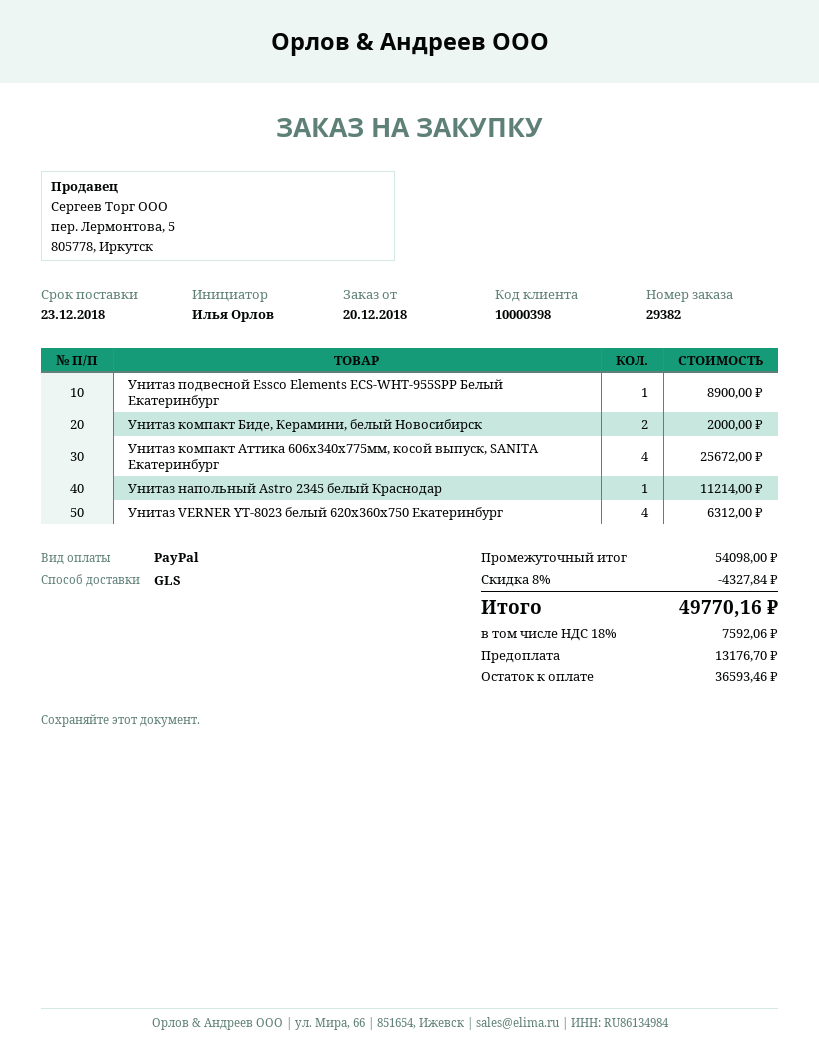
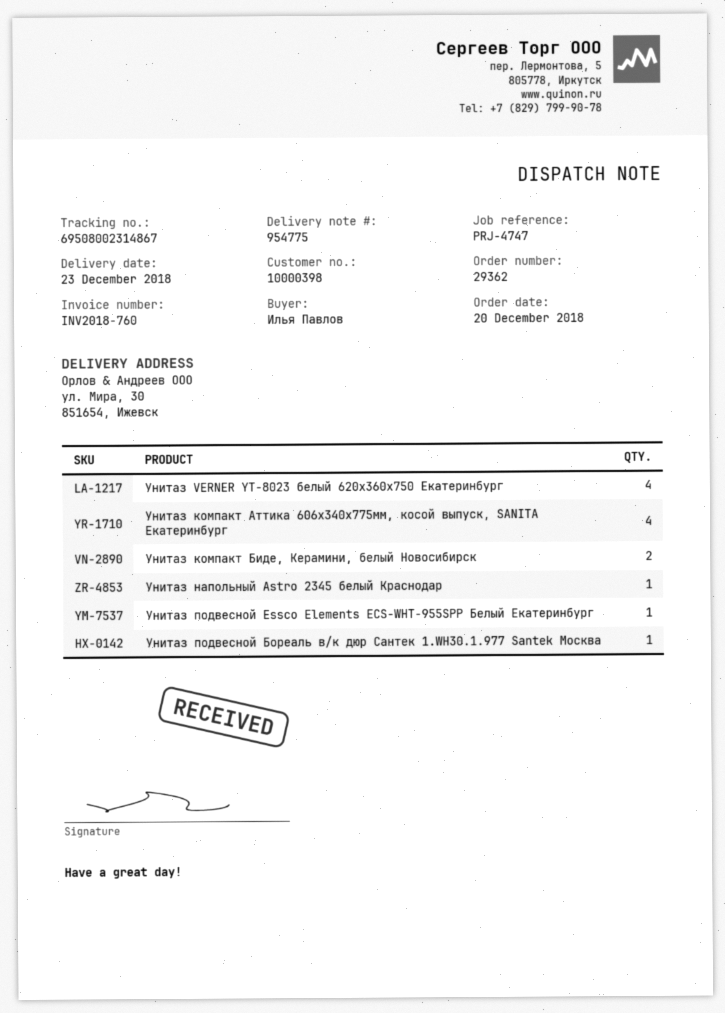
order number: 29382 -> 29362
ordered by: Илья Орлов -> Илья Павлов
Унитаз подвесной Бореаль в/к дюр Сантек 1.WH30.1.977 Santek Москва: none -> 1

